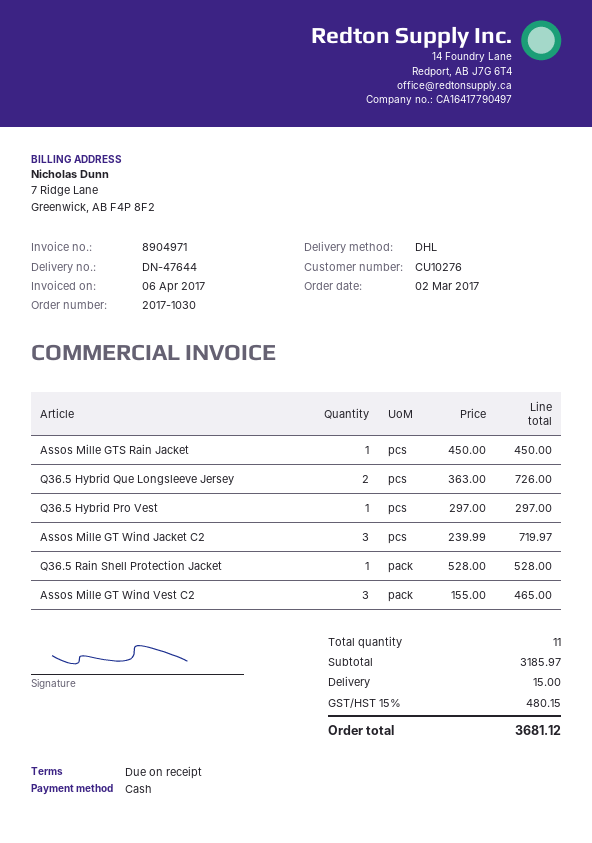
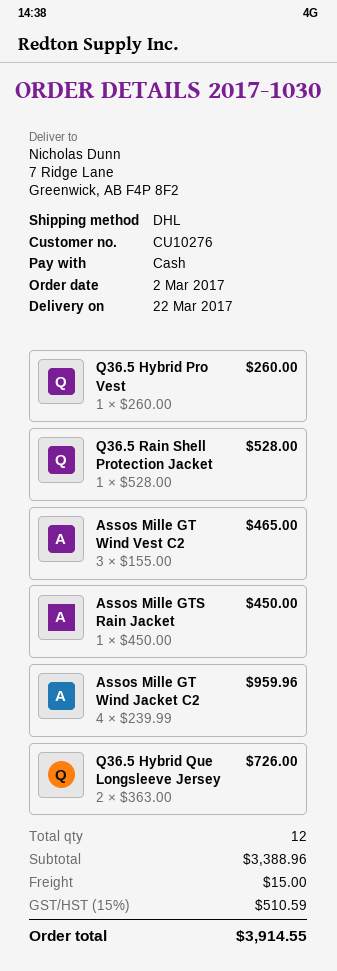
Q36.5 Hybrid Pro Vest: 1 x 297.00 = 297.00 -> 1 x 260.00 = 260.00
Assos Mille GT Wind Jacket C2: 3 x 239.99 = 719.97 -> 4 x 239.99 = 959.96
total quantity: 11 -> 12
subtotal: 3185.97 -> 3388.96
tax: 15% = 480.15 -> 15% = 510.59
total: 3681.12 -> 3914.55

